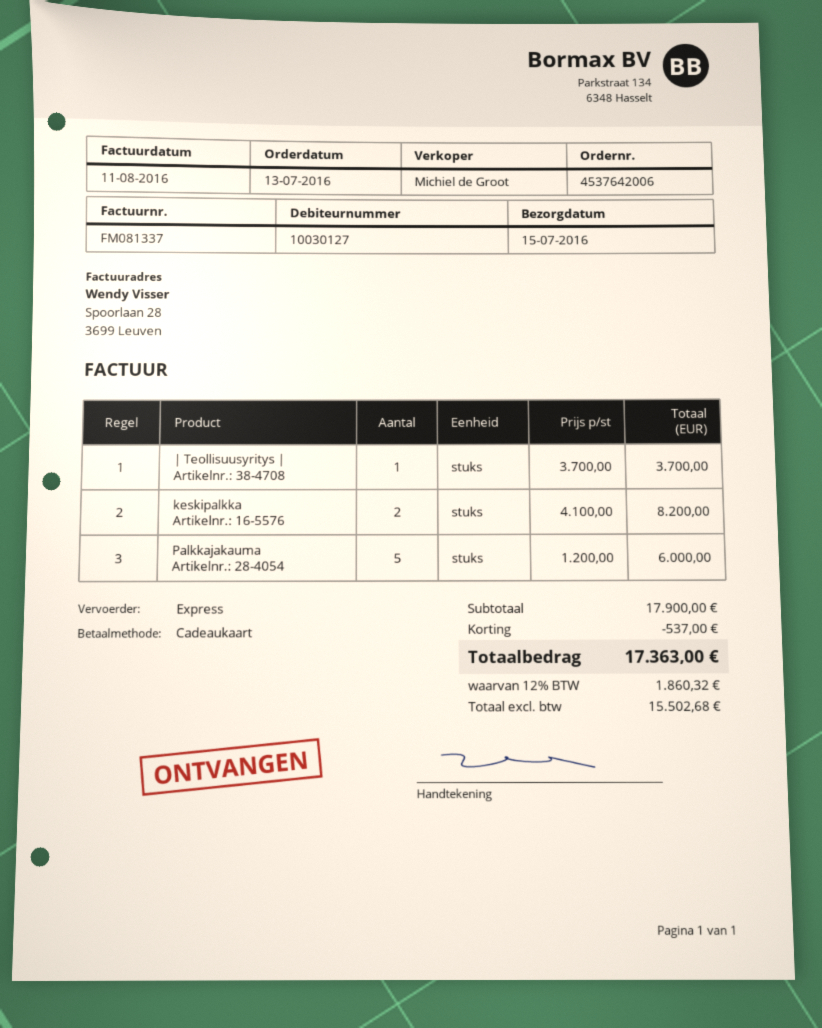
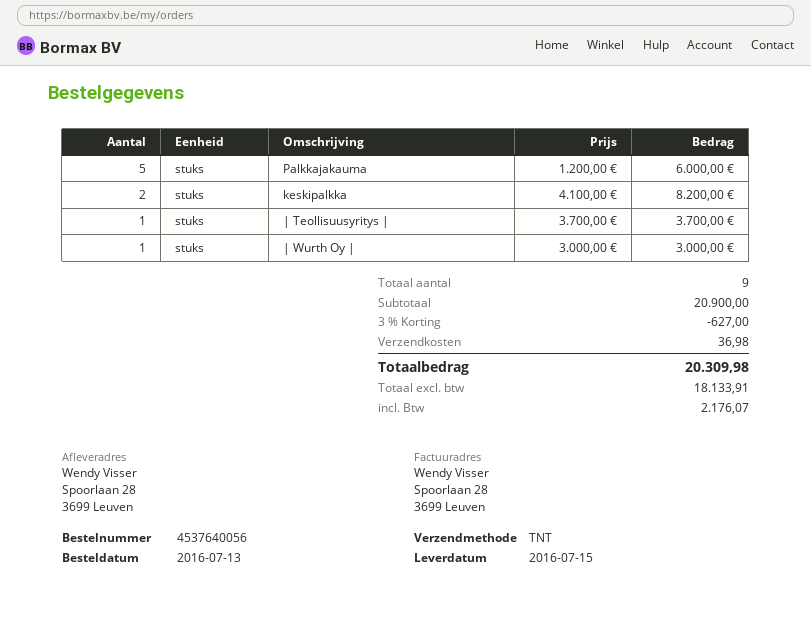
order number: 4537642006 -> 4537640056
shipping method: express -> TNT
| Wurth Oy |: none -> 1 x 3000.00 = 3000.00
subtotal: 17900.00 -> 20900.00
discount: 537.00 -> 627.00
shipping: none -> 36.98
net: 15502.68 -> 18133.91
tax: 1860.32 -> 2176.07
total: 17363.00 -> 20309.98

